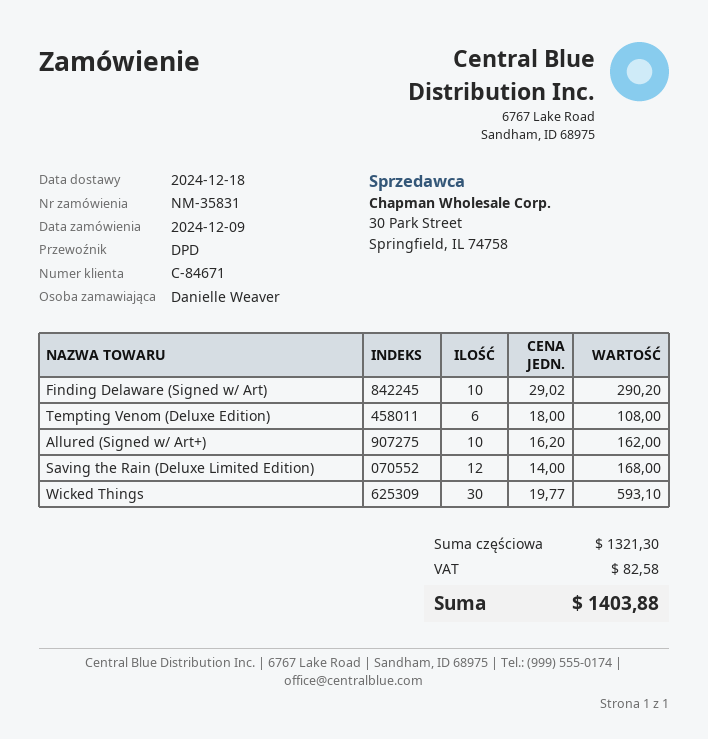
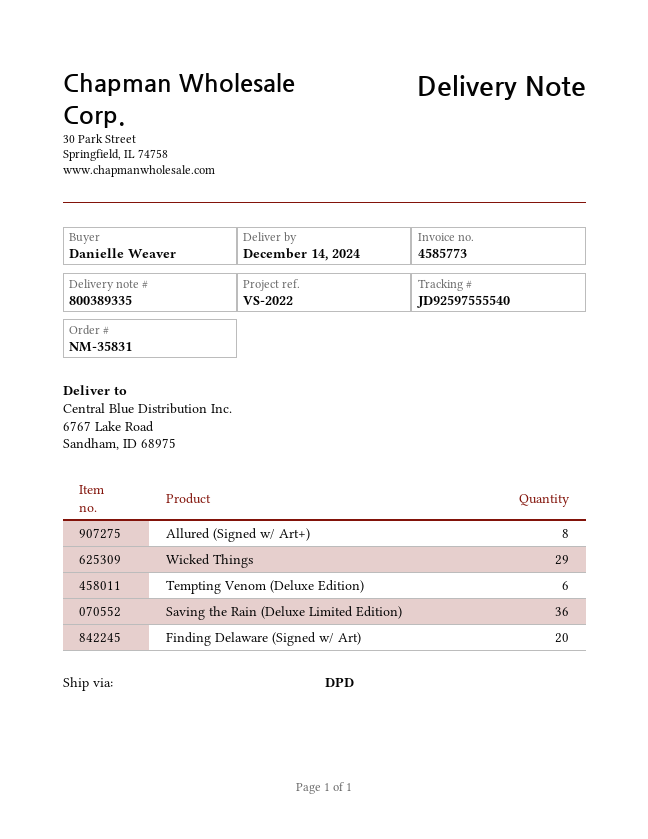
delivery date: 2024-12-18 -> 2024-12-14
Finding Delaware (Signed w/ Art): 10 -> 20
Allured (Signed w/ Art+): 10 -> 8
Saving the Rain (Deluxe Limited Edition): 12 -> 36
Wicked Things: 30 -> 29

